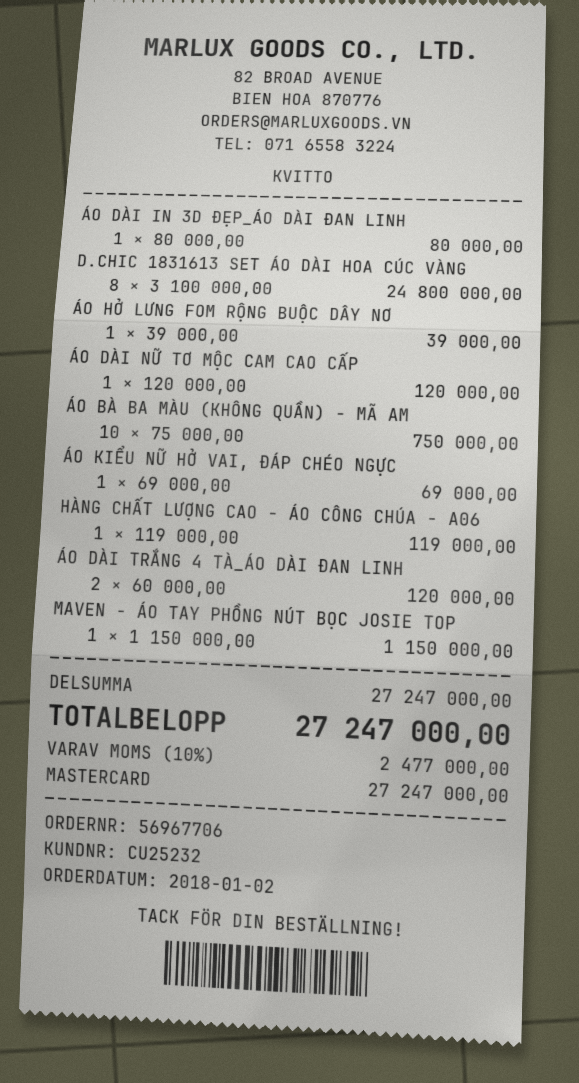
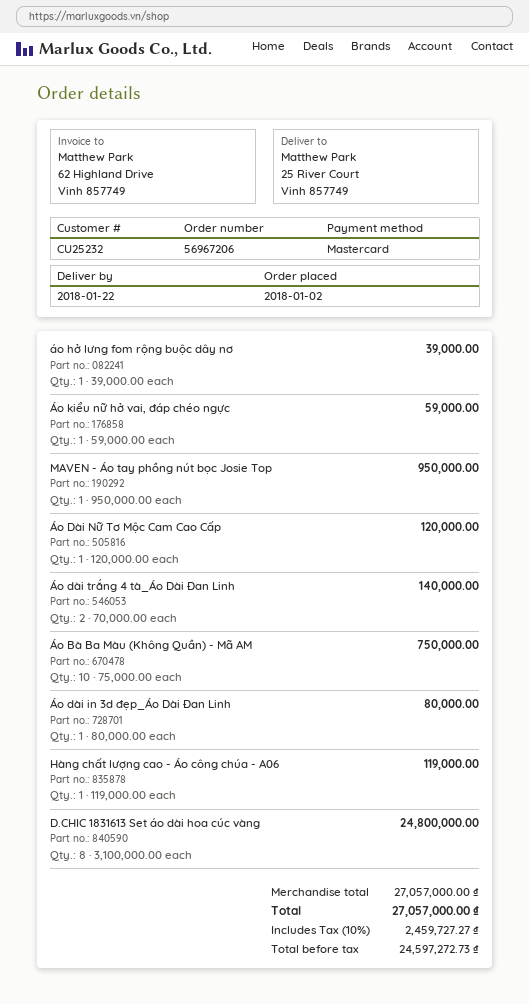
order number: 56967706 -> 56967206
ÁO KIỂU NỮ HỞ VAI, ĐÁP CHÉO NGỰC: 1 x 69000.00 = 69000.00 -> 1 x 59000.00 = 59000.00
ÁO DÀI TRẮNG 4 TÀ_ÁO DÀI ĐAN LINH: 2 x 60000.00 = 120000.00 -> 2 x 70000.00 = 140000.00
MAVEN - ÁO TAY PHỒNG NÚT BỌC JOSIE TOP: 1 x 1150000.00 = 1150000.00 -> 1 x 950000.00 = 950000.00
subtotal: 27247000.00 -> 27057000.00
tax: 10% = 2477000.00 -> 10% = 2459727.27
total: 27247000.00 -> 27057000.00

